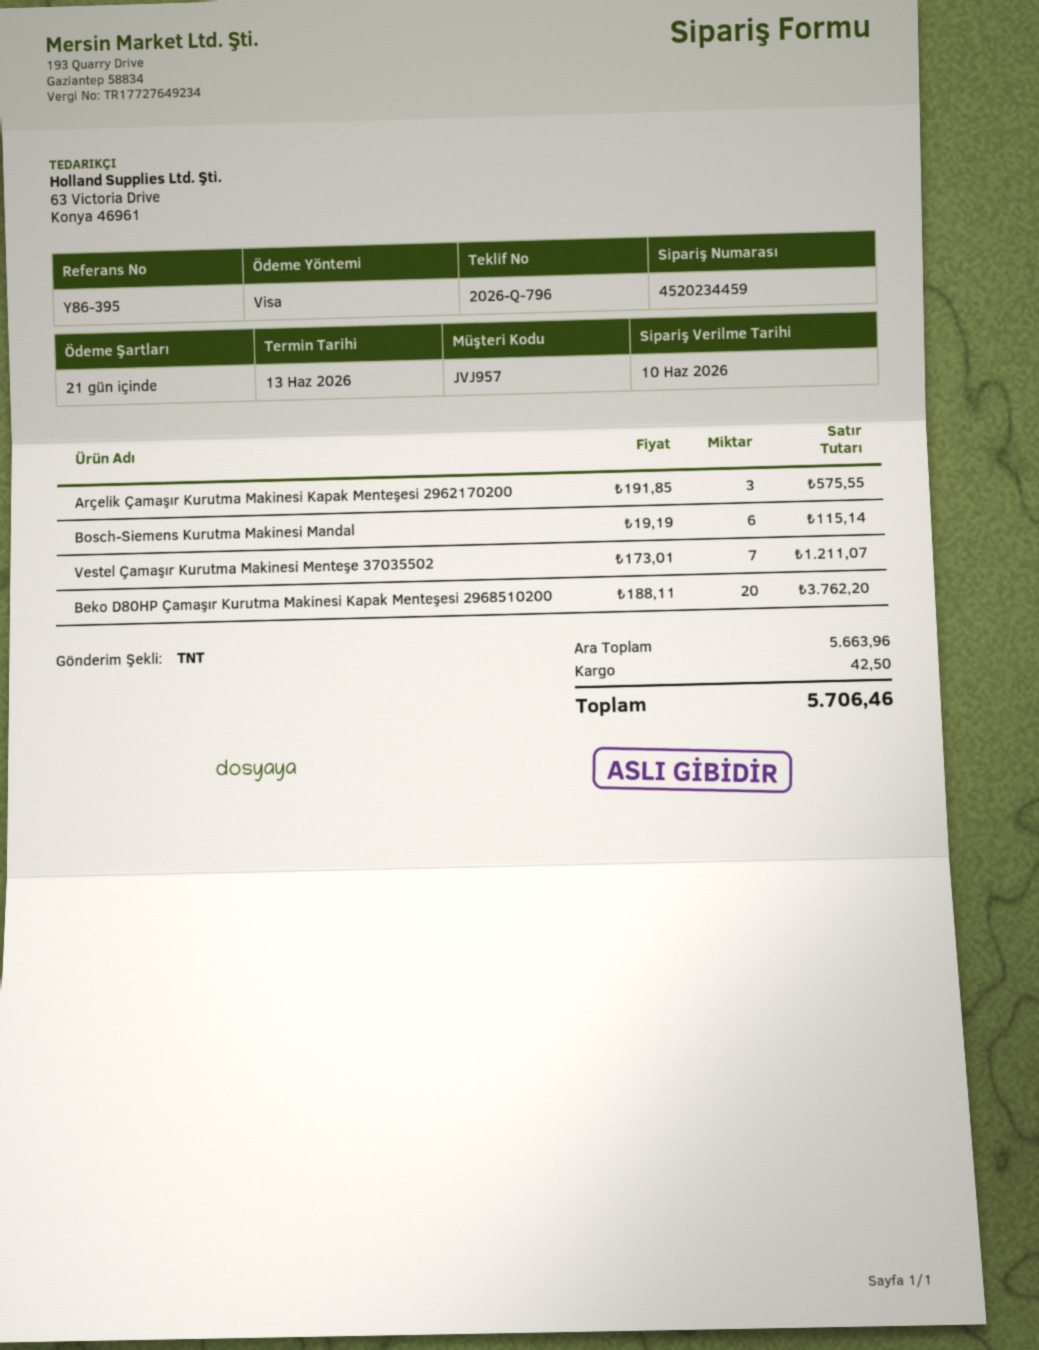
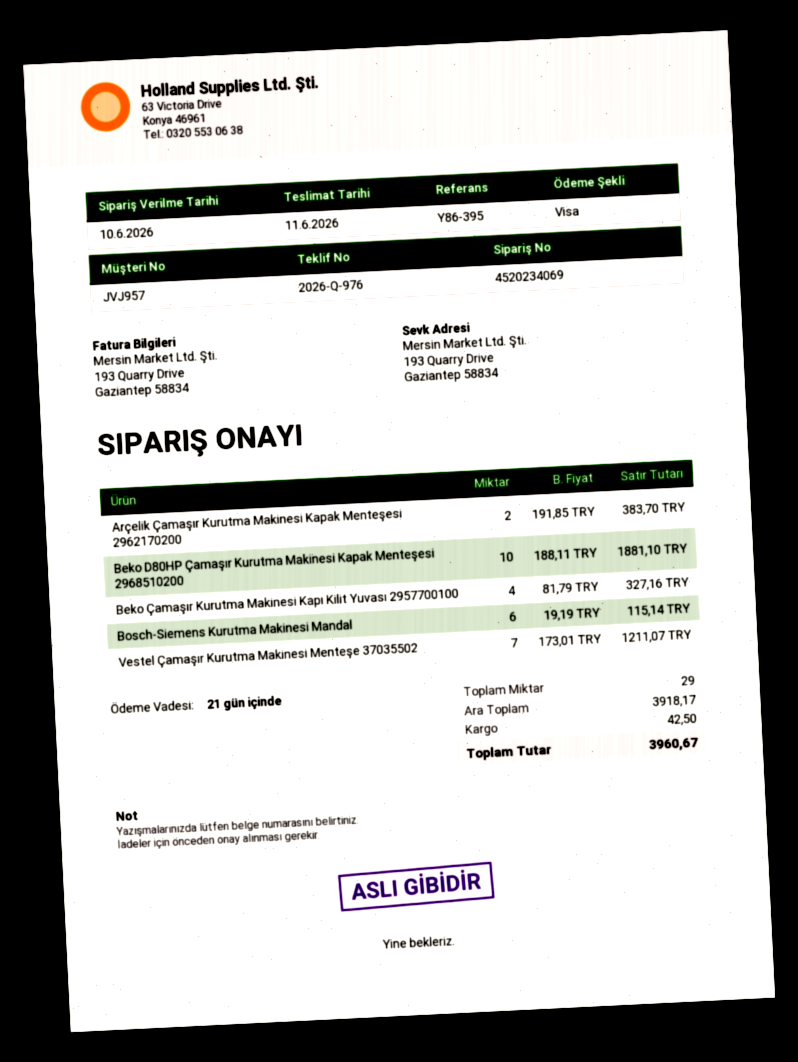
quote number: 2026-Q-796 -> 2026-Q-976
order number: 4520234459 -> 4520234069
delivery date: 2026-06-13 -> 2026-06-11
Arçelik Çamaşır Kurutma Makinesi Kapak Menteşesi 2962170200: 3 x 191.85 = 575.55 -> 2 x 191.85 = 383.70
Beko D80HP Çamaşır Kurutma Makinesi Kapak Menteşesi 2968510200: 20 x 188.11 = 3762.20 -> 10 x 188.11 = 1881.10
Beko Çamaşır Kurutma Makinesi Kapı Kilit Yuvası 2957700100: none -> 4 x 81.79 = 327.16
subtotal: 5663.96 -> 3918.17
total: 5706.46 -> 3960.67

